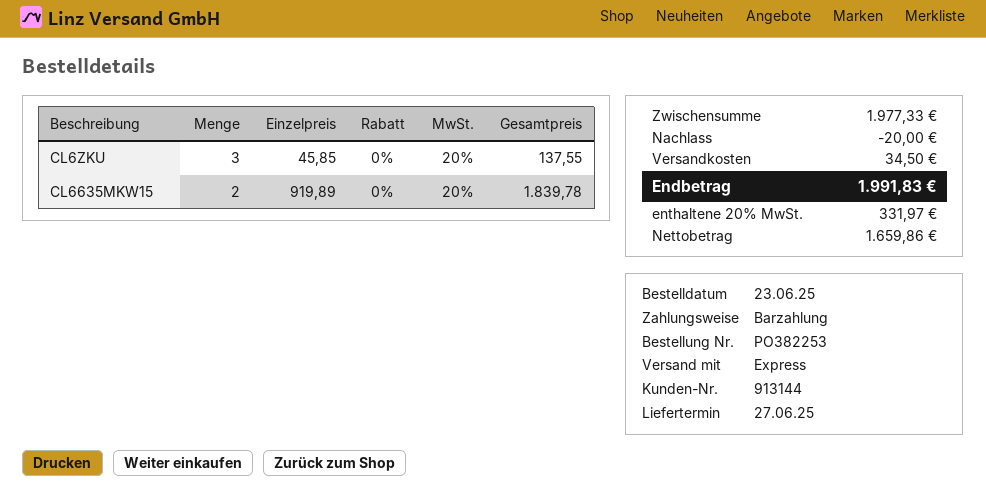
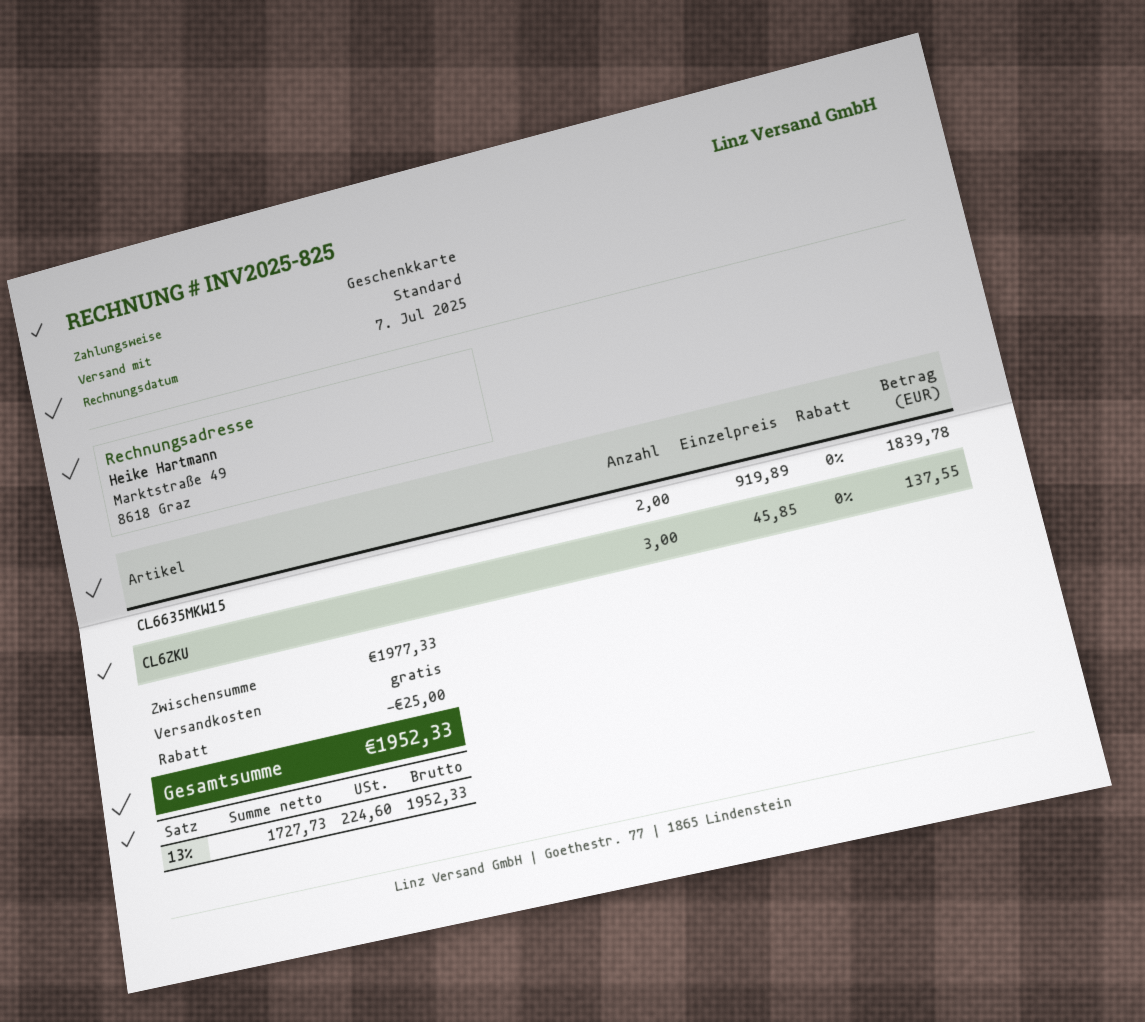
payment method: cash -> gift card
shipping method: express -> standard
discount: 20.00 -> 25.00
shipping: 34.50 -> 0.00
net: 1659.86 -> 1727.73
tax: 20% = 331.97 -> 13% = 224.60
total: 1991.83 -> 1952.33

